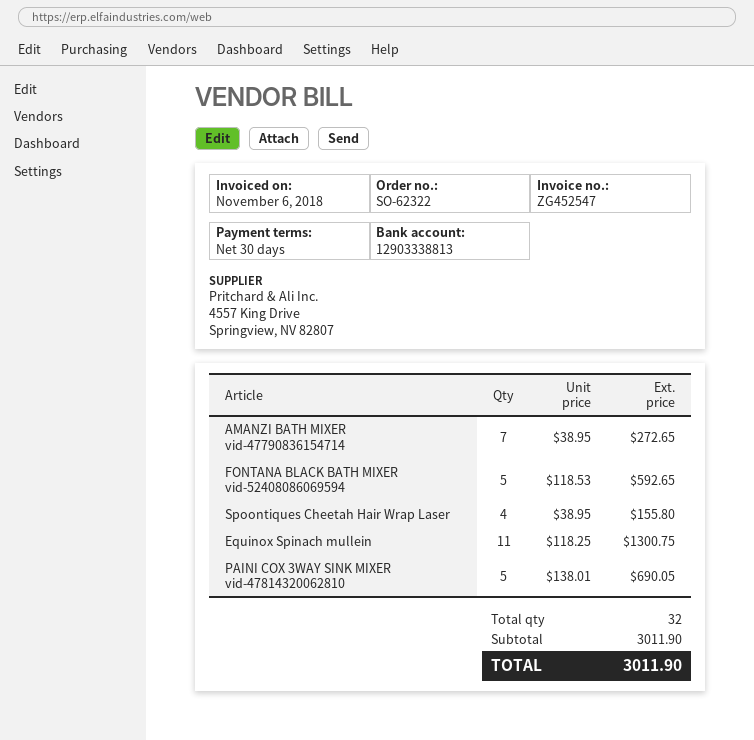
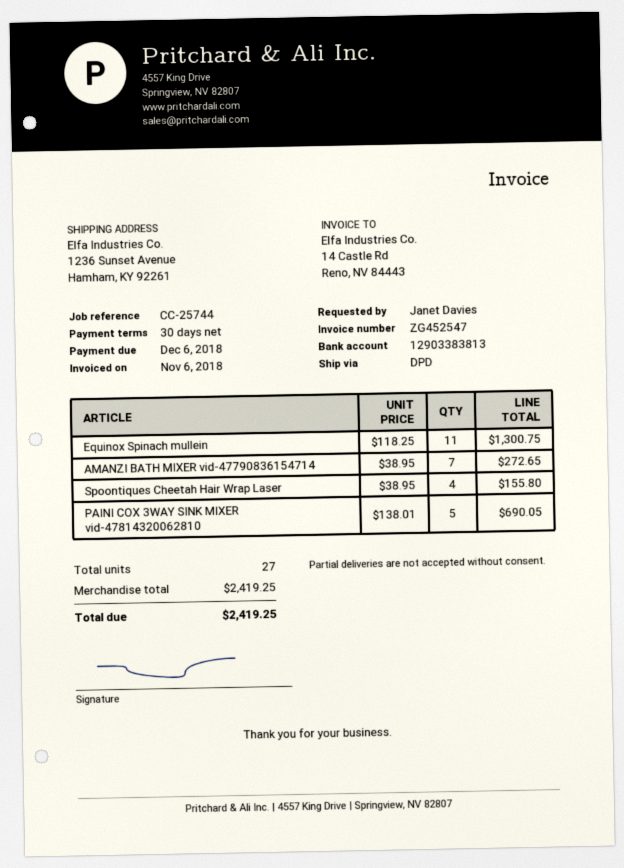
bank account: 12903338813 -> 12903383813
FONTANA BLACK BATH MIXER vid-52408086069594: 5 x 118.53 = 592.65 -> none
total quantity: 32 -> 27
subtotal: 3011.90 -> 2419.25
total: 3011.90 -> 2419.25

